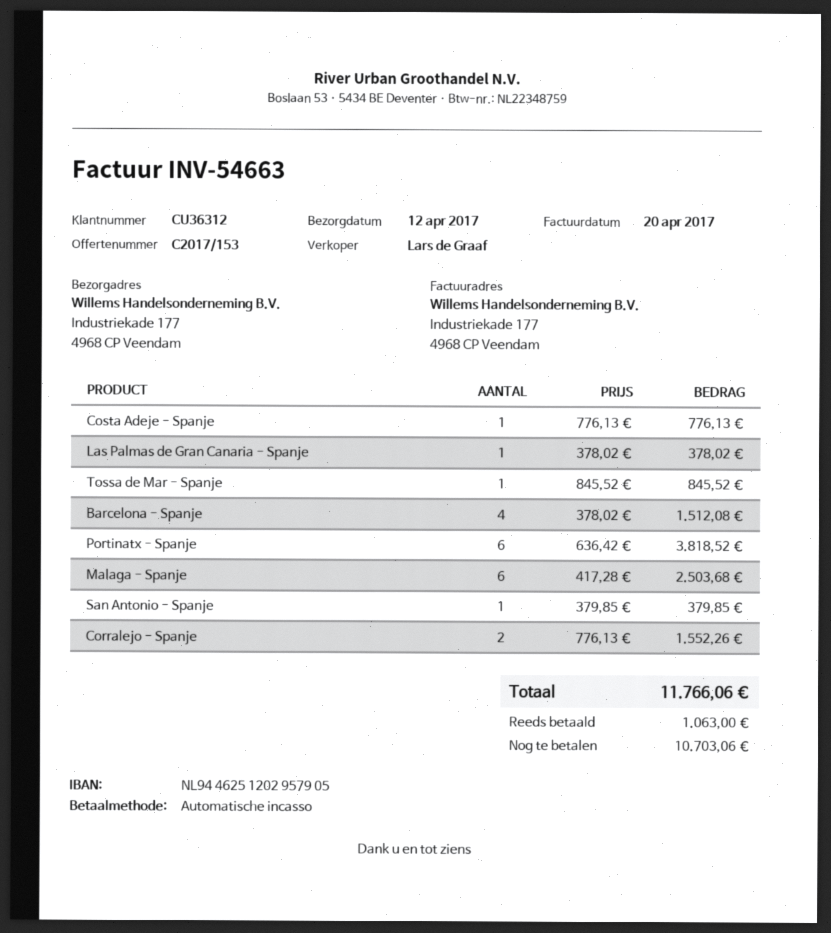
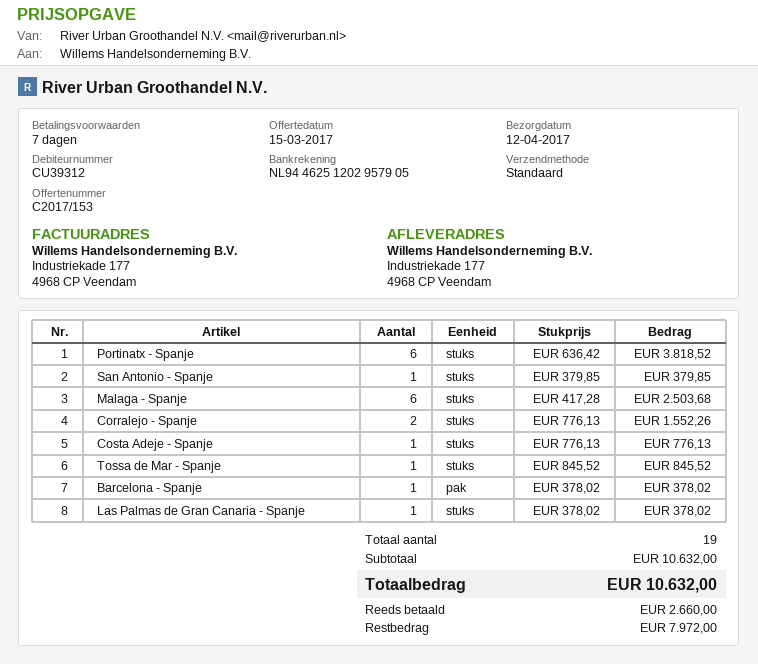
customer number: CU36312 -> CU39312
Barcelona - Spanje: 4 x 378.02 = 1512.08 -> 1 x 378.02 = 378.02
total: 11766.06 -> 10632.00
deposit: 1063.00 -> 2660.00
balance: 10703.06 -> 7972.00

